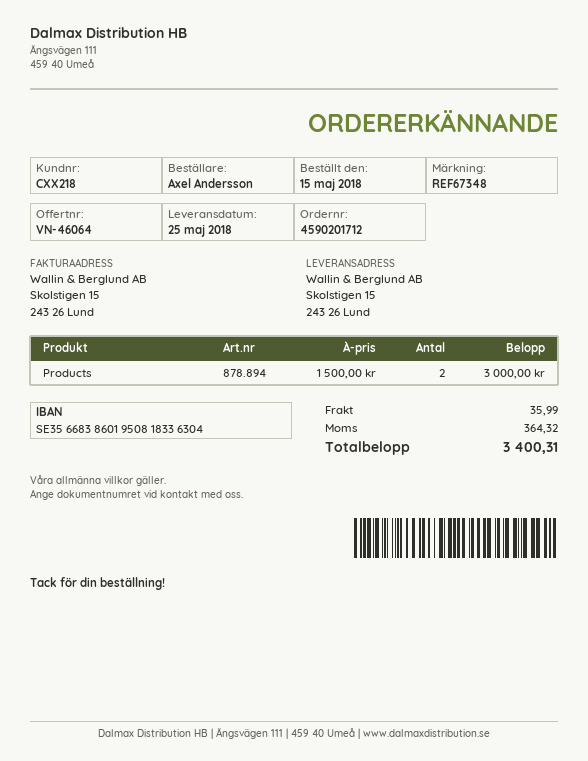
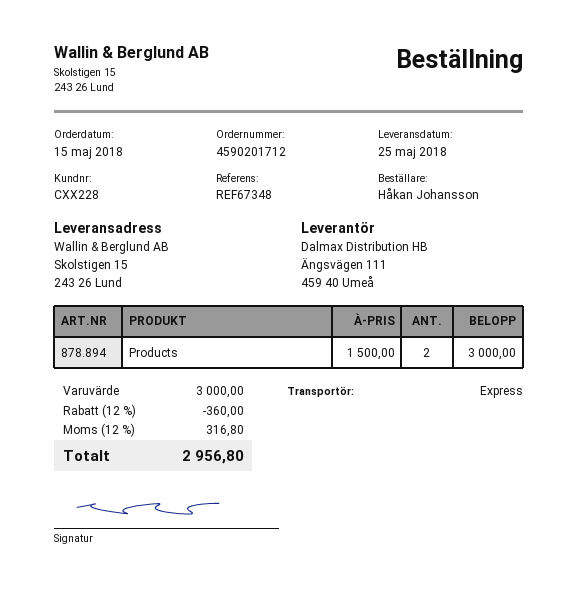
customer number: CXX218 -> CXX228
ordered by: Axel Andersson -> Håkan Johansson
discount: none -> 12% = 360.00
shipping: 35.99 -> none
tax: 364.32 -> 316.80
total: 3400.31 -> 2956.80

